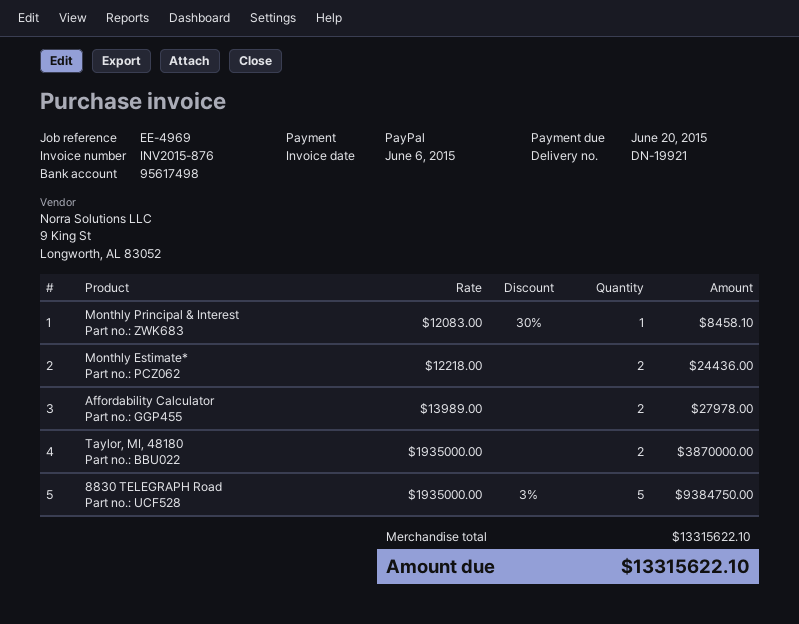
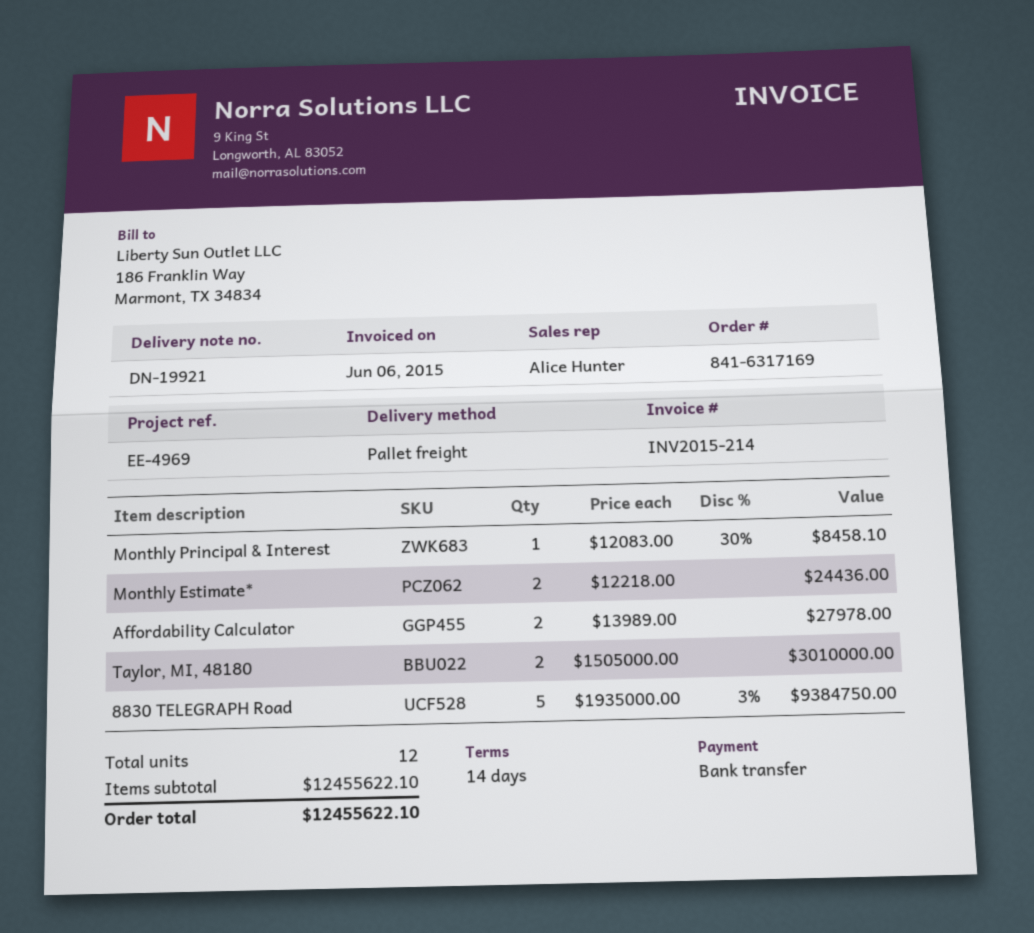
invoice number: INV2015-876 -> INV2015-214
payment method: PayPal -> bank transfer
Taylor, MI, 48180: 2 x 1935000.00 = 3870000.00 -> 2 x 1505000.00 = 3010000.00
subtotal: 13315622.10 -> 12455622.10
total: 13315622.10 -> 12455622.10

